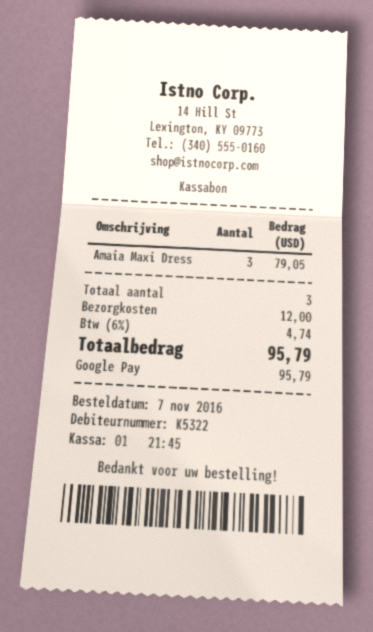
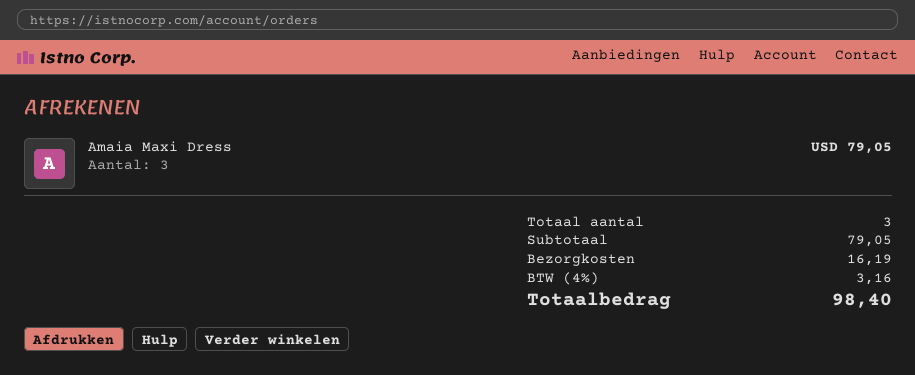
shipping: 12.00 -> 16.19
tax: 6% = 4.74 -> 4% = 3.16
total: 95.79 -> 98.40

